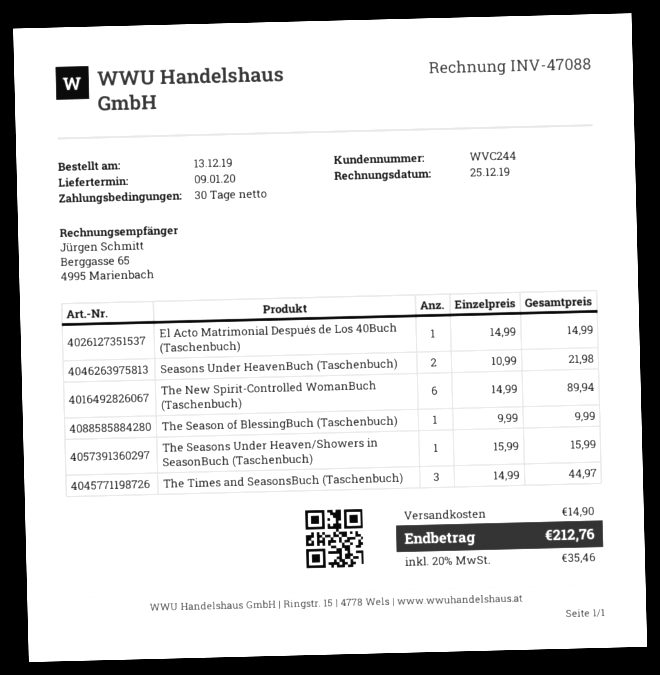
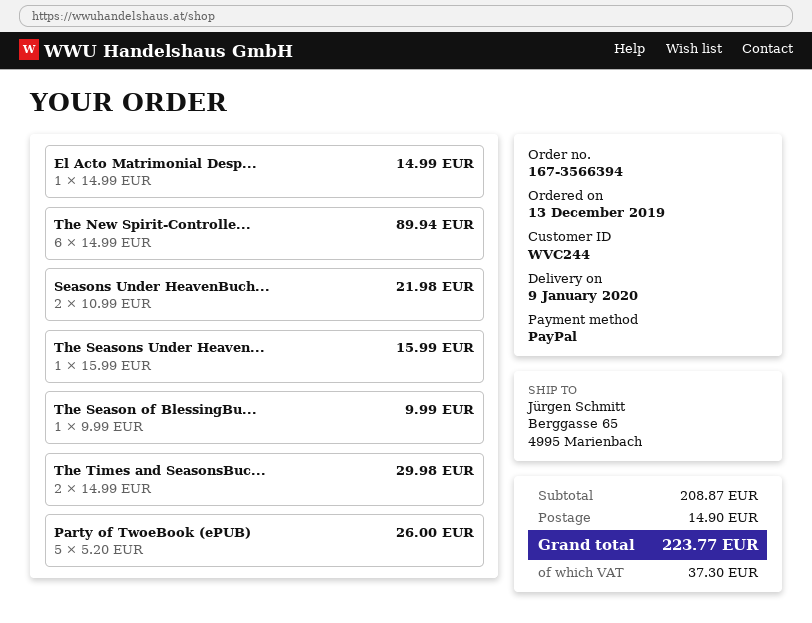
The Times and SeasonsBuch (Taschenbuch): 3 x 14.99 = 44.97 -> 2 x 14.99 = 29.98
Party of TwoeBook (ePUB): none -> 5 x 5.20 = 26.00
tax: 35.46 -> 37.30
total: 212.76 -> 223.77

